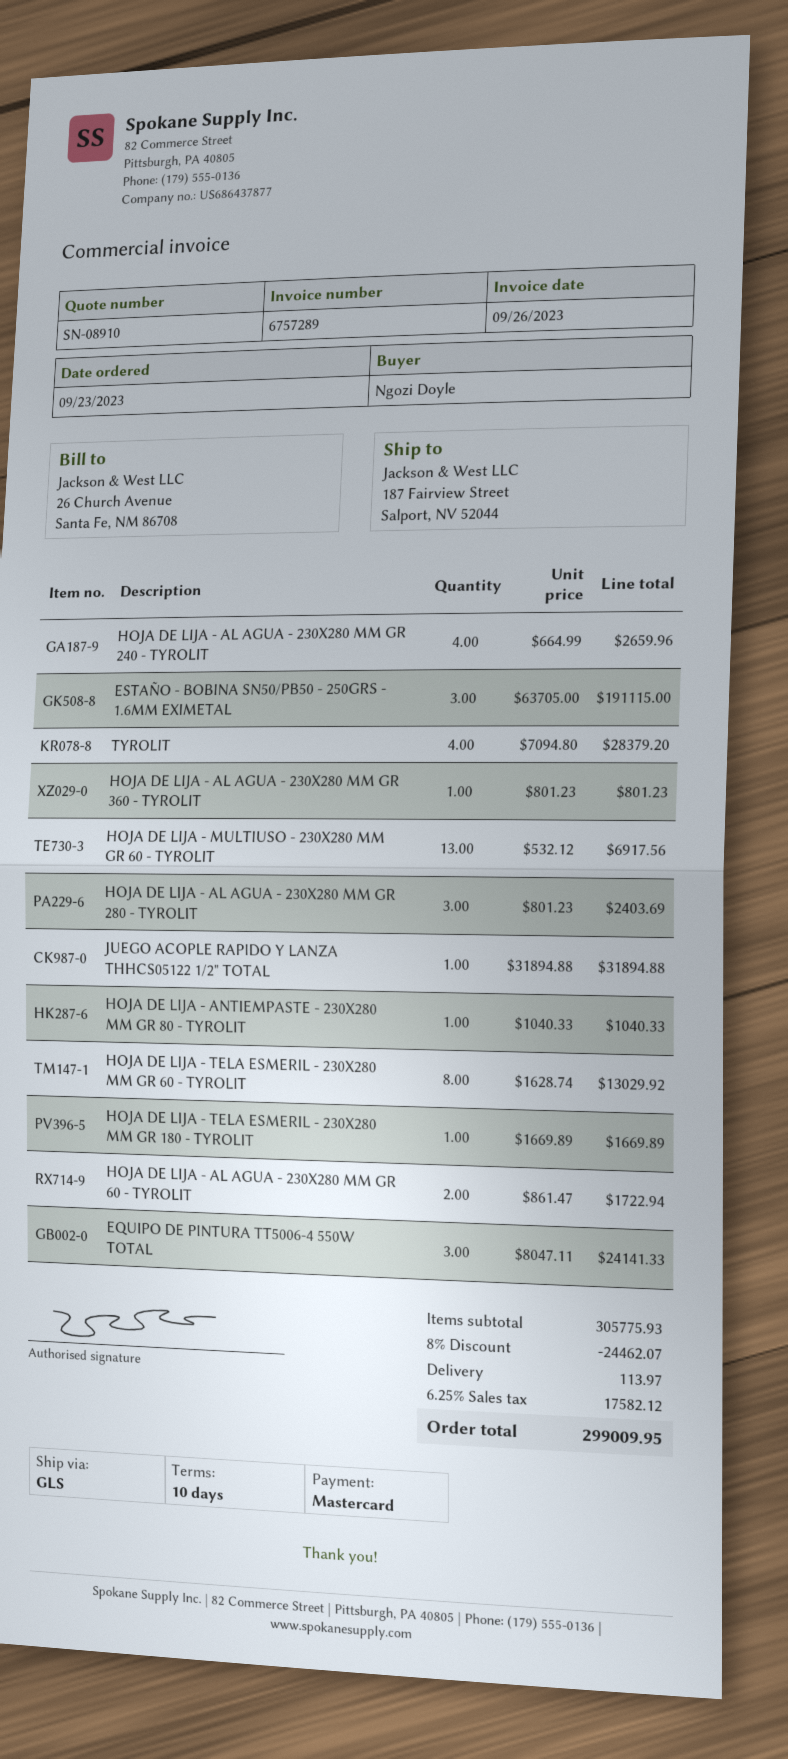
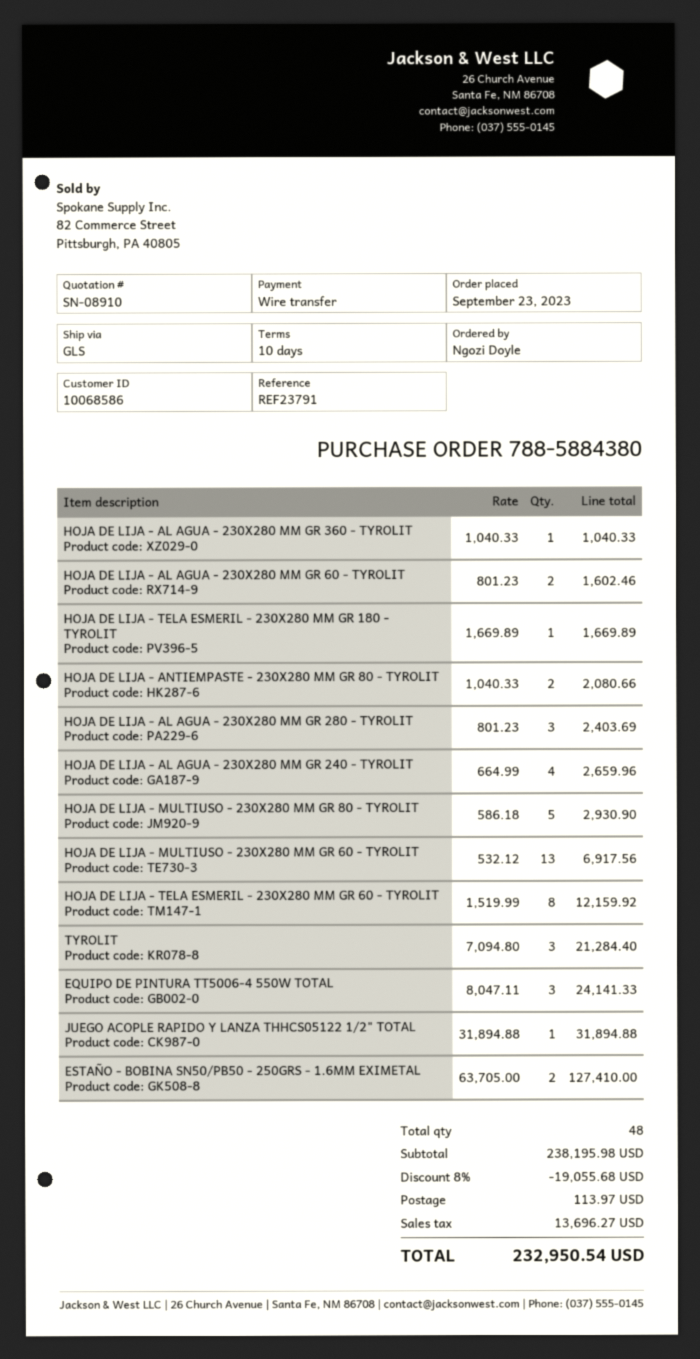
payment method: Mastercard -> bank transfer
ESTAÑO - BOBINA SN50/PB50 - 250GRS - 1.6MM EXIMETAL: 3 x 63705.00 = 191115.00 -> 2 x 63705.00 = 127410.00
TYROLIT: 4 x 7094.80 = 28379.20 -> 3 x 7094.80 = 21284.40
HOJA DE LIJA - AL AGUA - 230X280 MM GR 360 - TYROLIT: 1 x 801.23 = 801.23 -> 1 x 1040.33 = 1040.33
HOJA DE LIJA - ANTIEMPASTE - 230X280 MM GR 80 - TYROLIT: 1 x 1040.33 = 1040.33 -> 2 x 1040.33 = 2080.66
HOJA DE LIJA - TELA ESMERIL - 230X280 MM GR 60 - TYROLIT: 8 x 1628.74 = 13029.92 -> 8 x 1519.99 = 12159.92
HOJA DE LIJA - AL AGUA - 230X280 MM GR 60 - TYROLIT: 2 x 861.47 = 1722.94 -> 2 x 801.23 = 1602.46
HOJA DE LIJA - MULTIUSO - 230X280 MM GR 80 - TYROLIT: none -> 5 x 586.18 = 2930.90
subtotal: 305775.93 -> 238195.98
discount: 8% = 24462.07 -> 8% = 19055.68
tax: 17582.12 -> 13696.27
total: 299009.95 -> 232950.54

